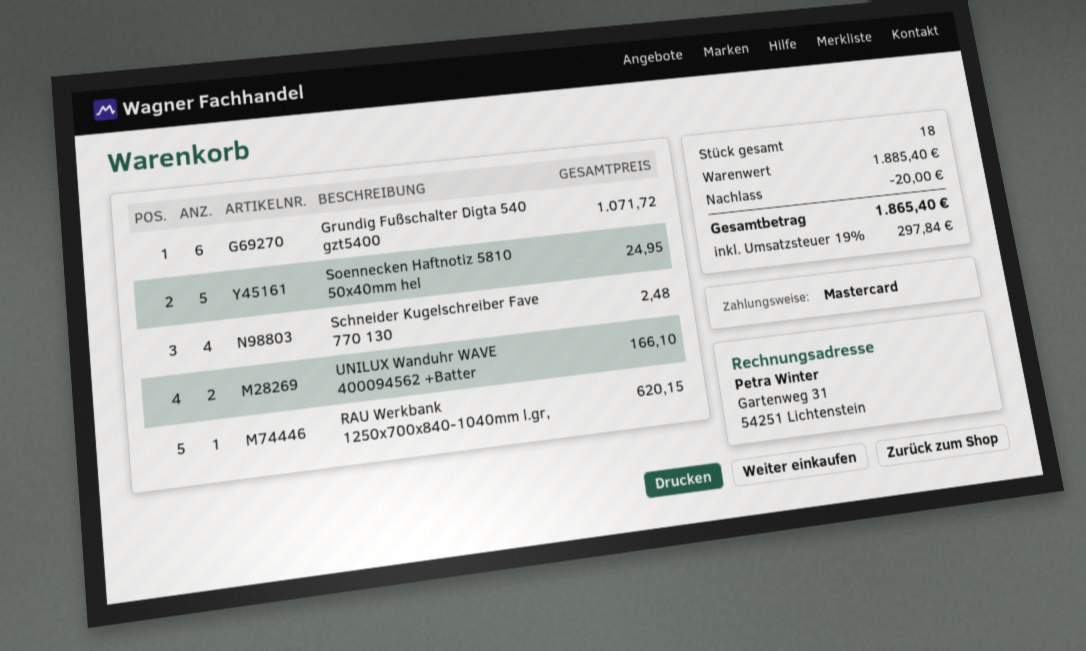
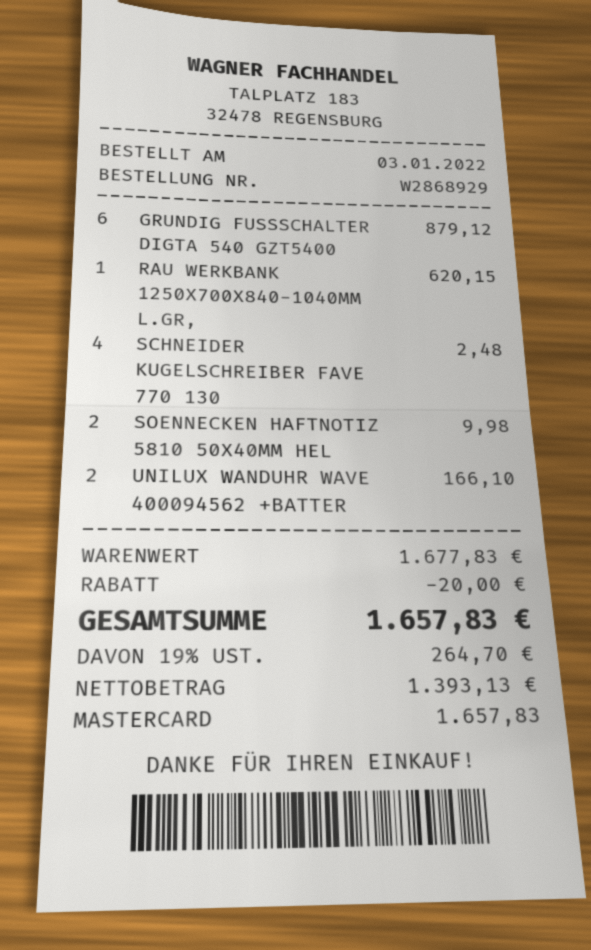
Grundig Fußschalter Digta 540 gzt5400: 6 for 1071.72 -> 6 for 879.12
Soennecken Haftnotiz 5810 50x40mm hel: 5 for 24.95 -> 2 for 9.98
subtotal: 1885.40 -> 1677.83
tax: 19% = 297.84 -> 19% = 264.70
total: 1865.40 -> 1657.83

